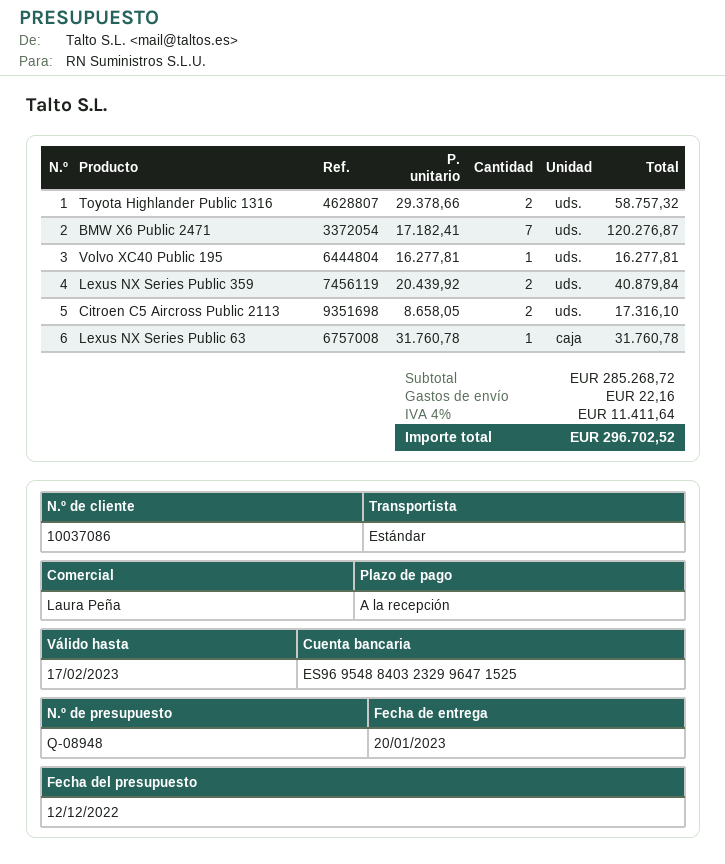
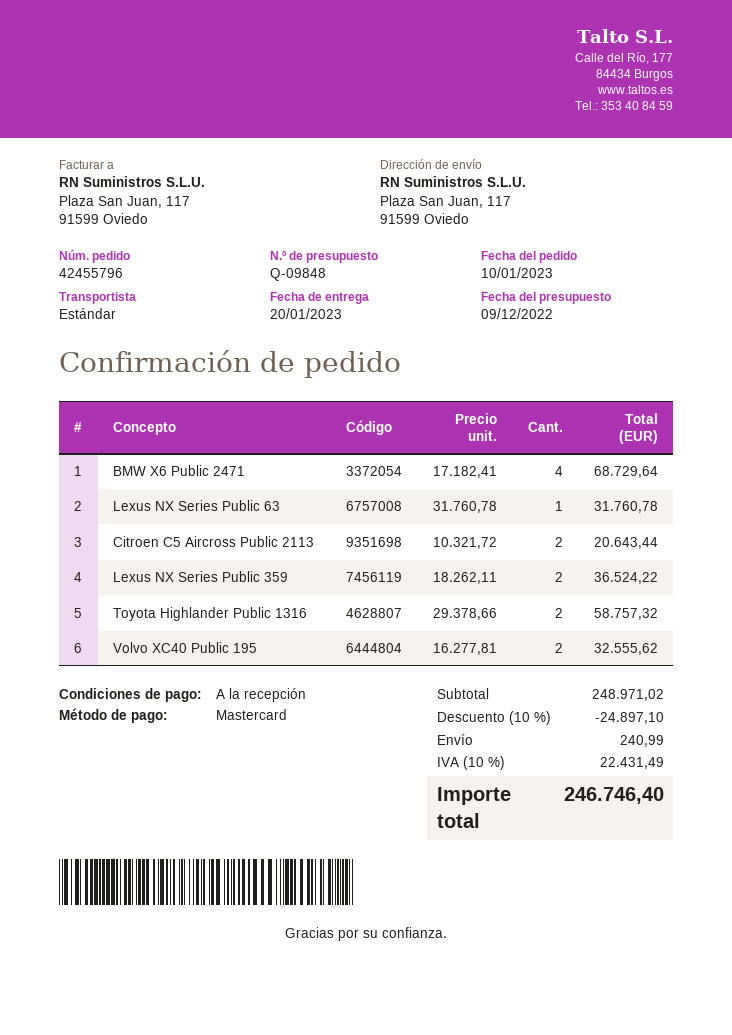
quote number: Q-08948 -> Q-09848
quote date: 2022-12-12 -> 2022-12-09
BMW X6 Public 2471: 7 x 17182.41 = 120276.87 -> 4 x 17182.41 = 68729.64
Volvo XC40 Public 195: 1 x 16277.81 = 16277.81 -> 2 x 16277.81 = 32555.62
Lexus NX Series Public 359: 2 x 20439.92 = 40879.84 -> 2 x 18262.11 = 36524.22
Citroen C5 Aircross Public 2113: 2 x 8658.05 = 17316.10 -> 2 x 10321.72 = 20643.44
subtotal: 285268.72 -> 248971.02
discount: none -> 10% = 24897.10
shipping: 22.16 -> 240.99
tax: 4% = 11411.64 -> 10% = 22431.49
total: 296702.52 -> 246746.40

